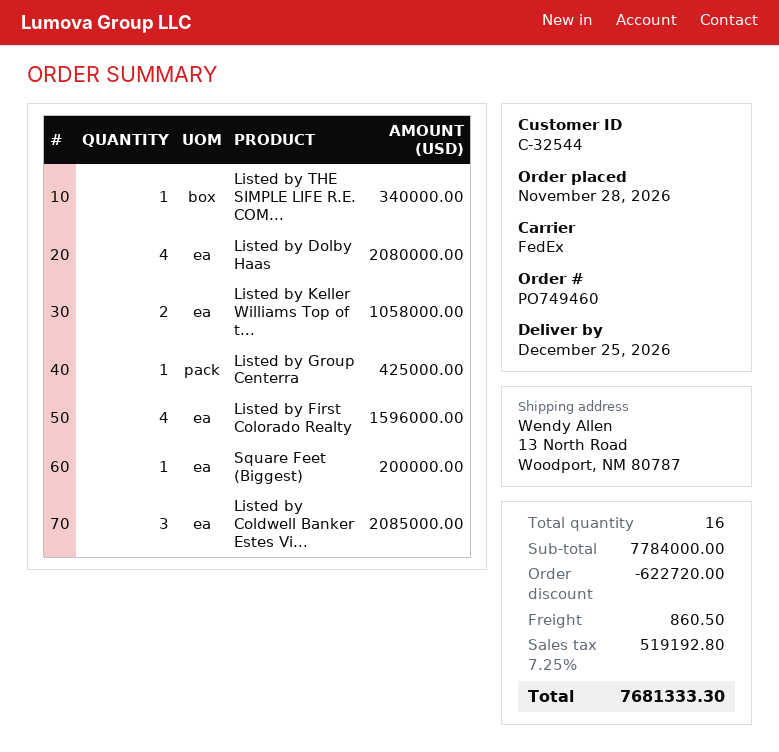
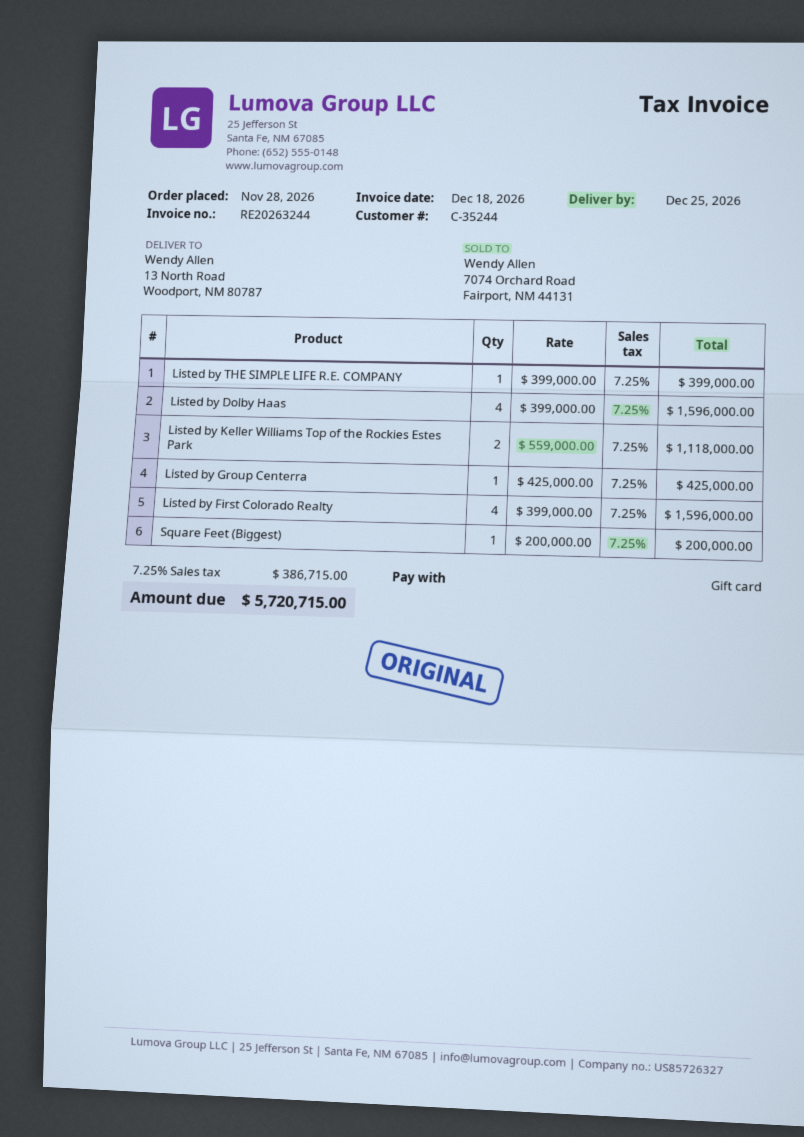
customer number: C-32544 -> C-35244
Listed by THE SIMPLE LIFE R.E. COM...: 1 for 340000.00 -> 1 for 399000.00
Listed by Dolby Haas: 4 for 2080000.00 -> 4 for 1596000.00
Listed by Keller Williams Top of t...: 2 for 1058000.00 -> 2 for 1118000.00
Listed by Coldwell Banker Estes Vi...: 3 for 2085000.00 -> none
discount: 622720.00 -> none
shipping: 860.50 -> none
tax: 7.25% = 519192.80 -> 7.25% = 386715.00
total: 7681333.30 -> 5720715.00

